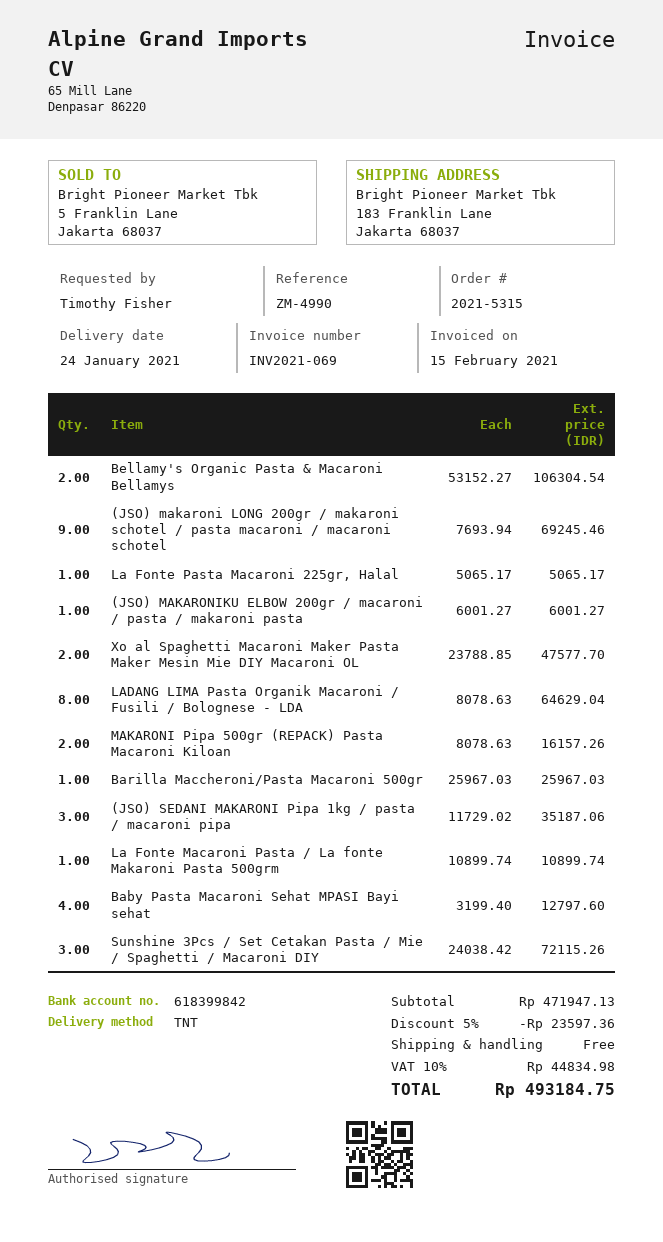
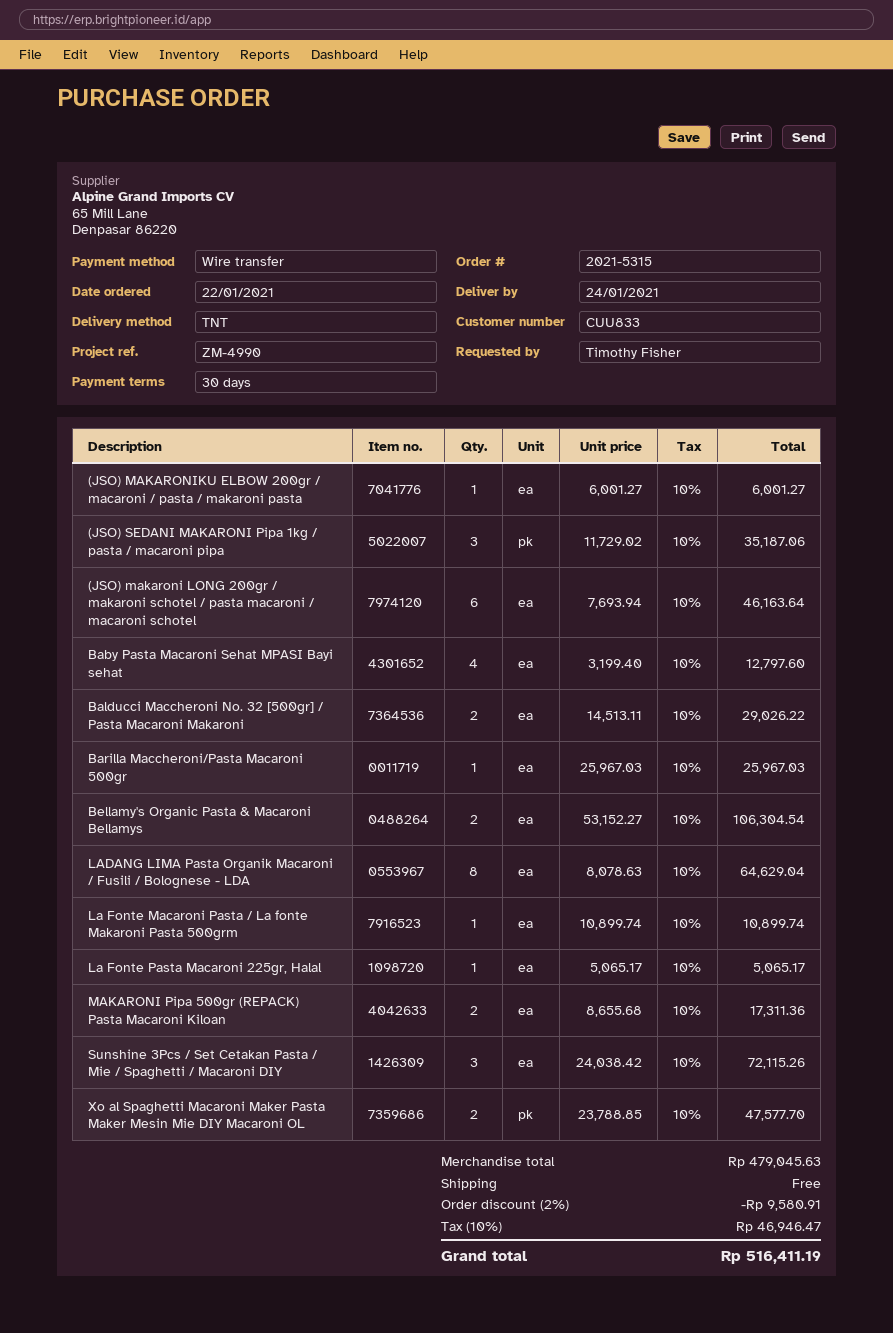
(JSO) makaroni LONG 200gr / makaroni schotel / pasta macaroni / macaroni schotel: 9 x 7693.94 = 69245.46 -> 6 x 7693.94 = 46163.64
MAKARONI Pipa 500gr (REPACK) Pasta Macaroni Kiloan: 2 x 8078.63 = 16157.26 -> 2 x 8655.68 = 17311.36
Balducci Maccheroni No. 32 [500gr] / Pasta Macaroni Makaroni: none -> 2 x 14513.11 = 29026.22
subtotal: 471947.13 -> 479045.63
discount: 5% = 23597.36 -> 2% = 9580.91
tax: 10% = 44834.98 -> 10% = 46946.47
total: 493184.75 -> 516411.19

